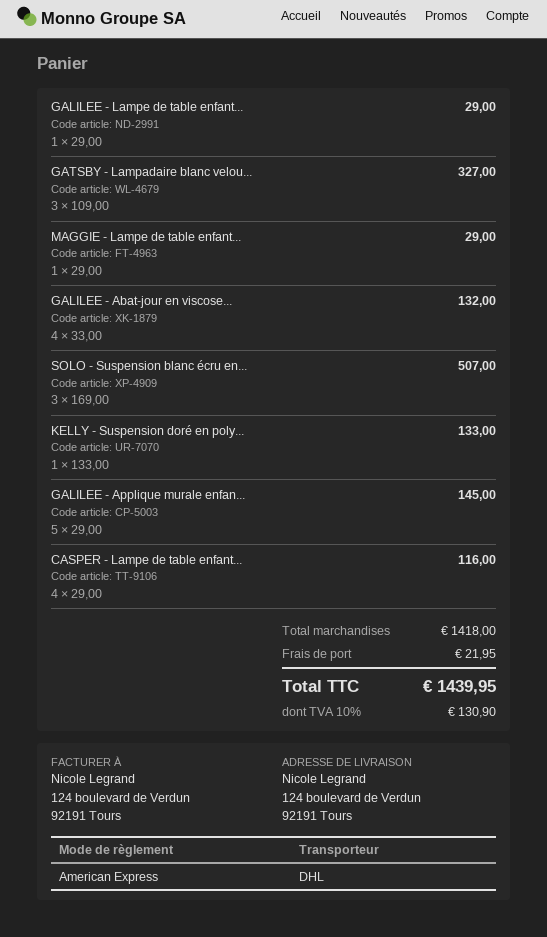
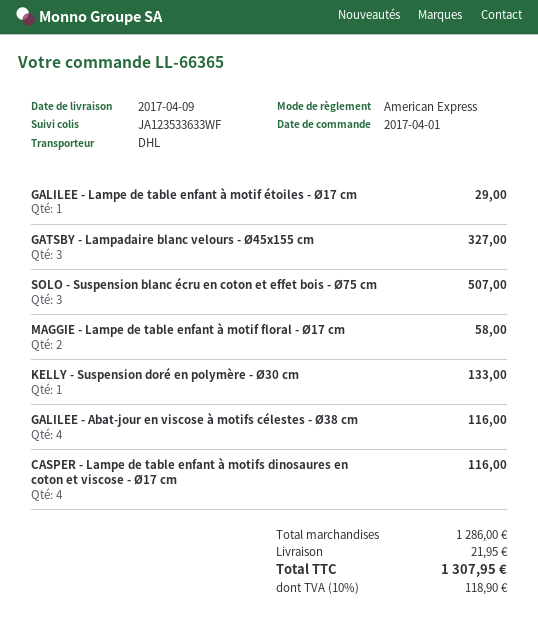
MAGGIE - Lampe de table enfant...: 1 for 29.00 -> 2 for 58.00
GALILEE - Abat-jour en viscose...: 4 for 132.00 -> 4 for 116.00
GALILEE - Applique murale enfan...: 5 for 145.00 -> none
subtotal: 1418.00 -> 1286.00
tax: 10% = 130.90 -> 10% = 118.90
total: 1439.95 -> 1307.95

